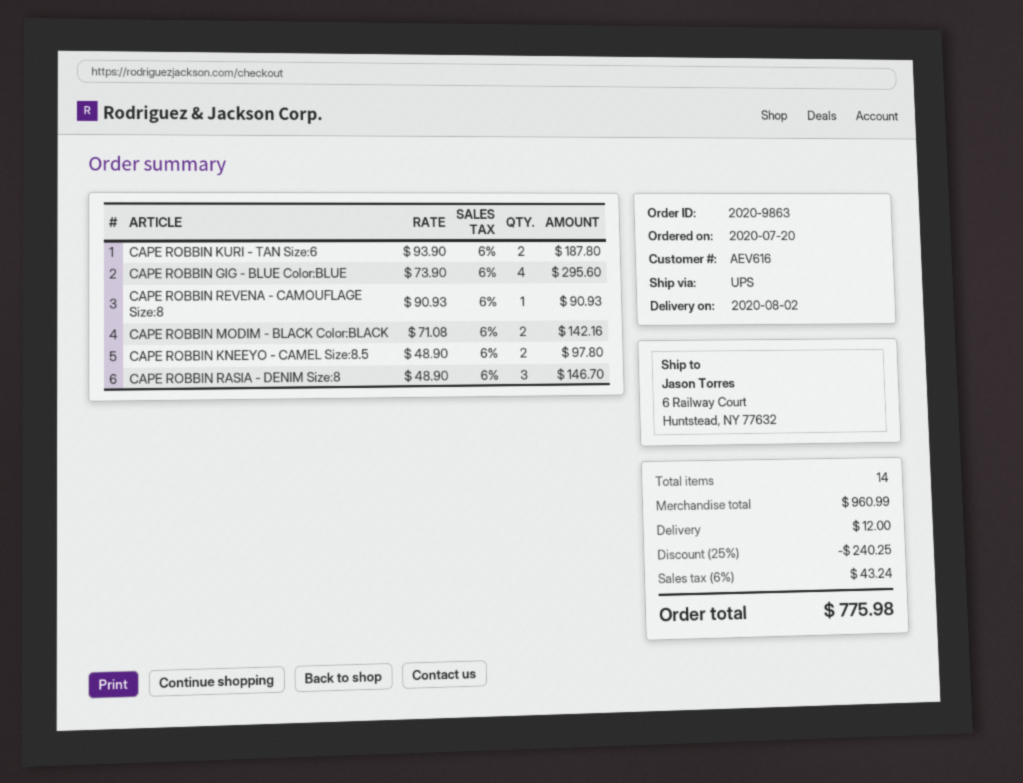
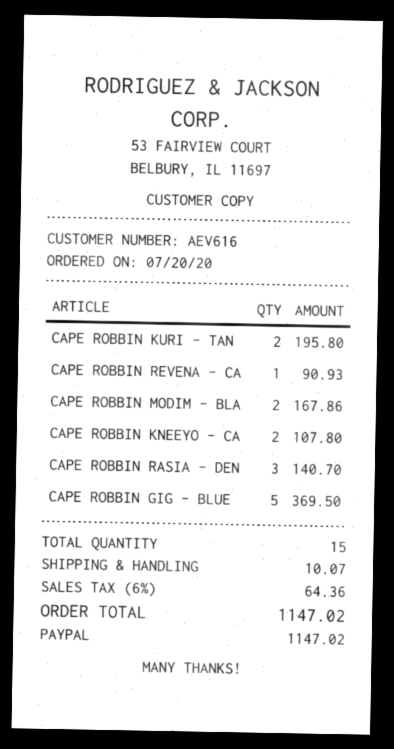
CAPE ROBBIN KURI - TAN Size:6: 2 for 187.80 -> 2 for 195.80
CAPE ROBBIN GIG - BLUE Color:BLUE: 4 for 295.60 -> 5 for 369.50
CAPE ROBBIN MODIM - BLACK Color:BLACK: 2 for 142.16 -> 2 for 167.86
CAPE ROBBIN KNEEYO - CAMEL Size:8.5: 2 for 97.80 -> 2 for 107.80
CAPE ROBBIN RASIA - DENIM Size:8: 3 for 146.70 -> 3 for 140.70
total quantity: 14 -> 15
discount: 25% = 240.25 -> none
shipping: 12.00 -> 10.07
tax: 6% = 43.24 -> 6% = 64.36
total: 775.98 -> 1147.02

